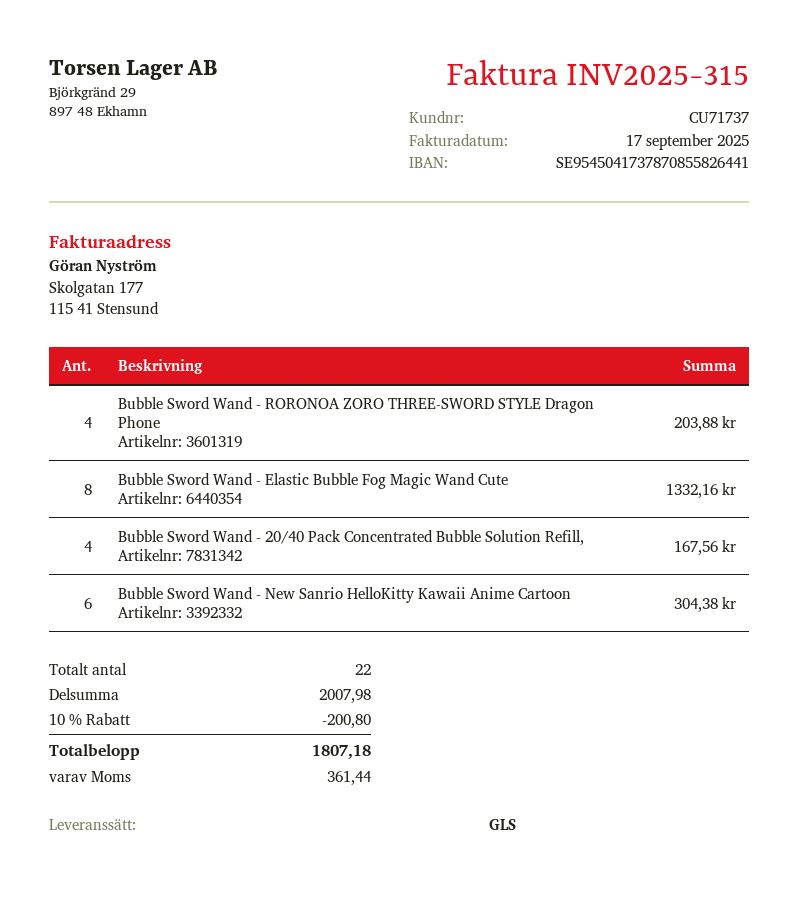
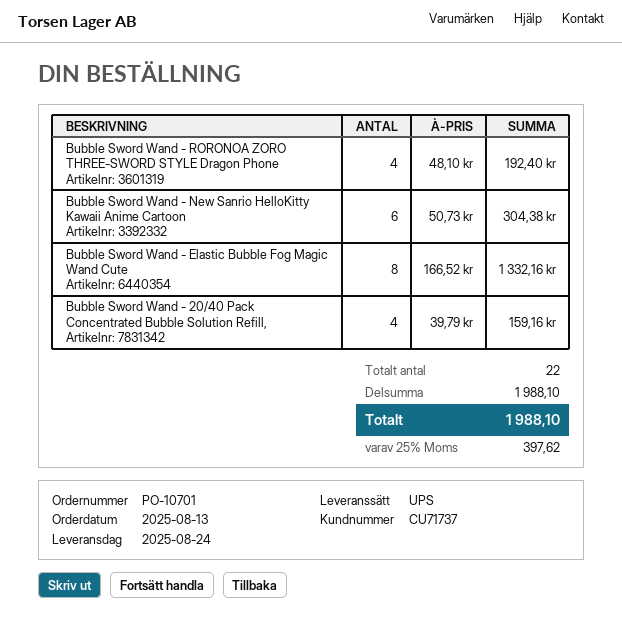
shipping method: GLS -> UPS
Bubble Sword Wand - RORONOA ZORO THREE-SWORD STYLE Dragon Phone: 4 for 203.88 -> 4 for 192.40
Bubble Sword Wand - 20/40 Pack Concentrated Bubble Solution Refill,: 4 for 167.56 -> 4 for 159.16
subtotal: 2007.98 -> 1988.10
discount: 10% = 200.80 -> none
tax: 361.44 -> 397.62
total: 1807.18 -> 1988.10

